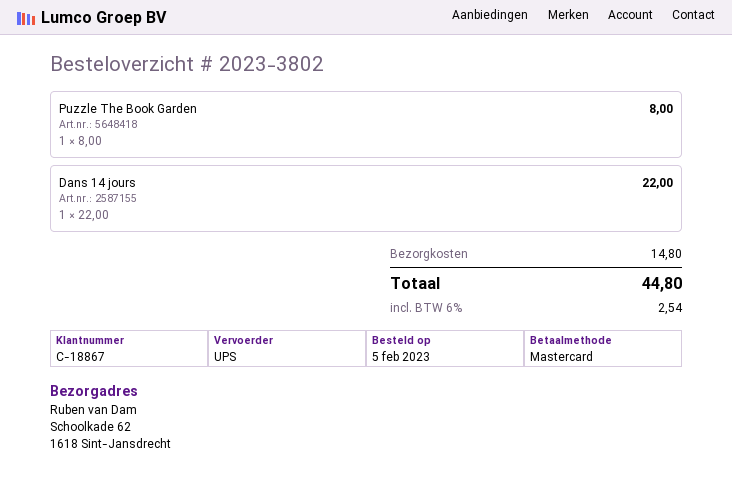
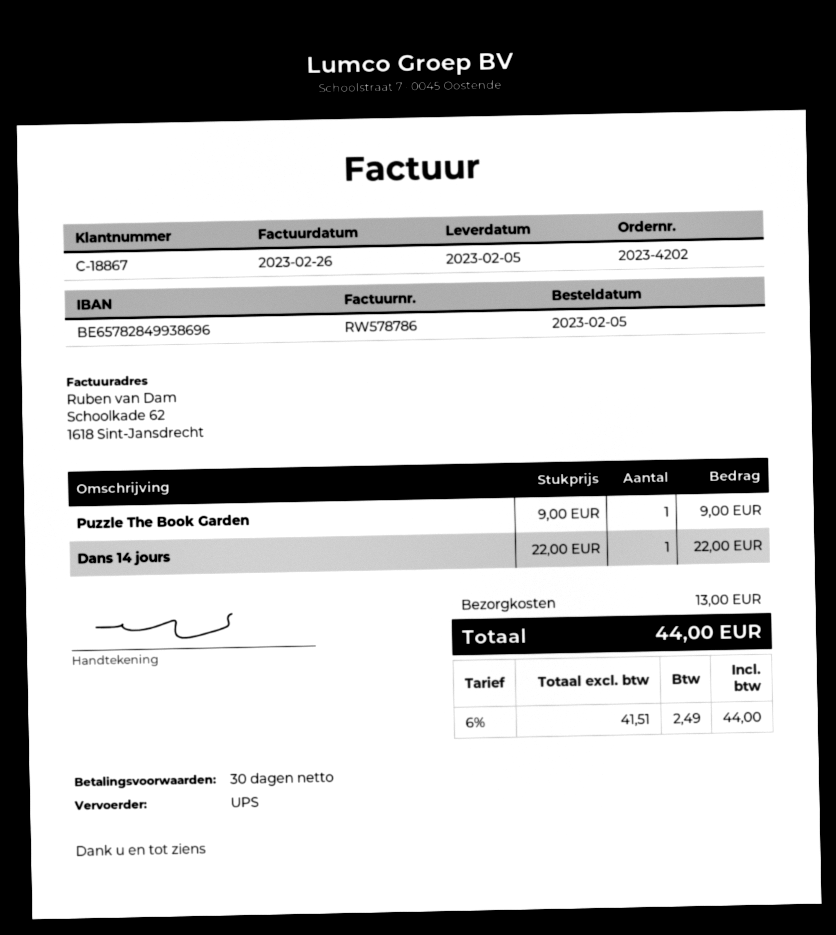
order number: 2023-3802 -> 2023-4202
Puzzle The Book Garden: 1 x 8.00 = 8.00 -> 1 x 9.00 = 9.00
shipping: 14.80 -> 13.00
tax: 6% = 2.54 -> 6% = 2.49
total: 44.80 -> 44.00

